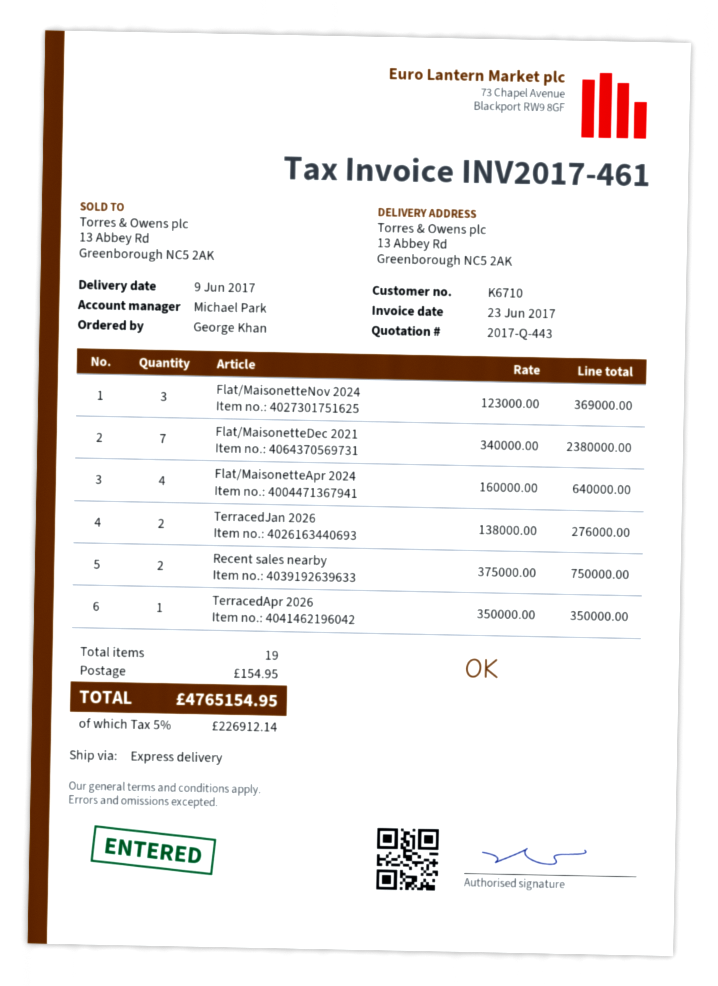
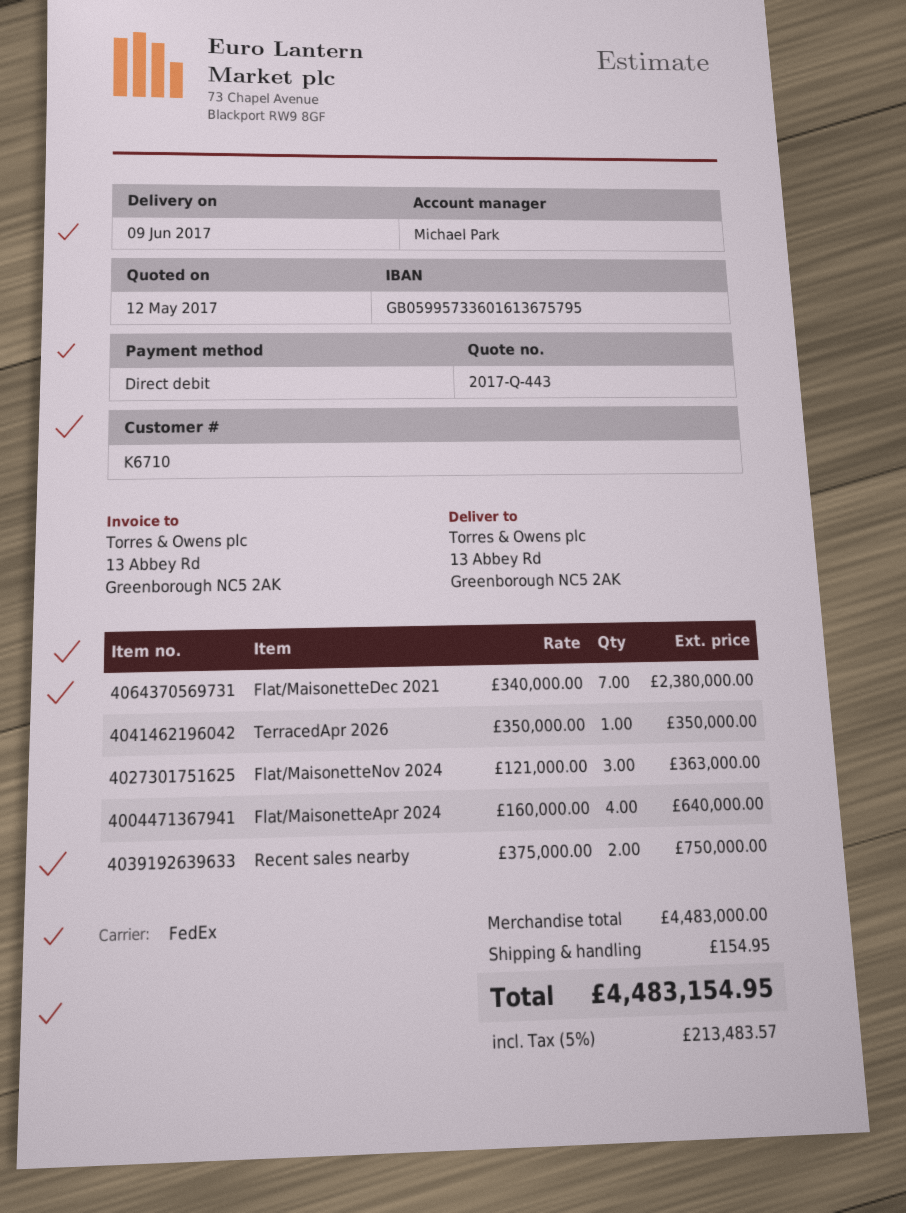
shipping method: express -> FedEx
Flat/MaisonetteNov 2024: 3 x 123000.00 = 369000.00 -> 3 x 121000.00 = 363000.00
TerracedJan 2026: 2 x 138000.00 = 276000.00 -> none
tax: 5% = 226912.14 -> 5% = 213483.57
total: 4765154.95 -> 4483154.95

